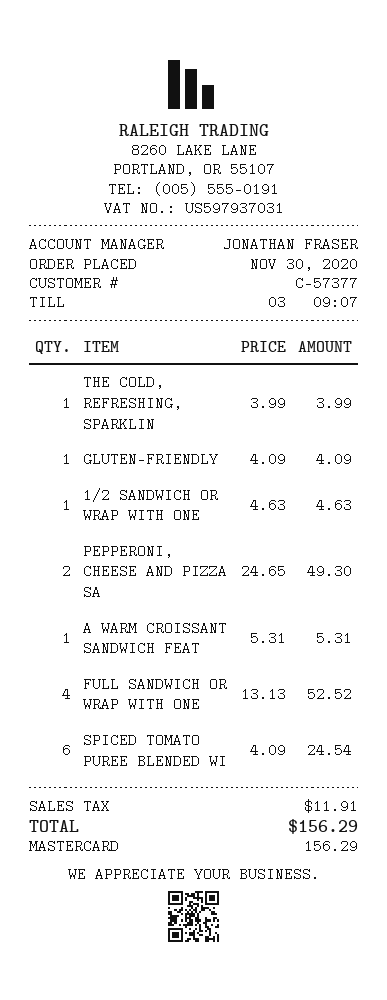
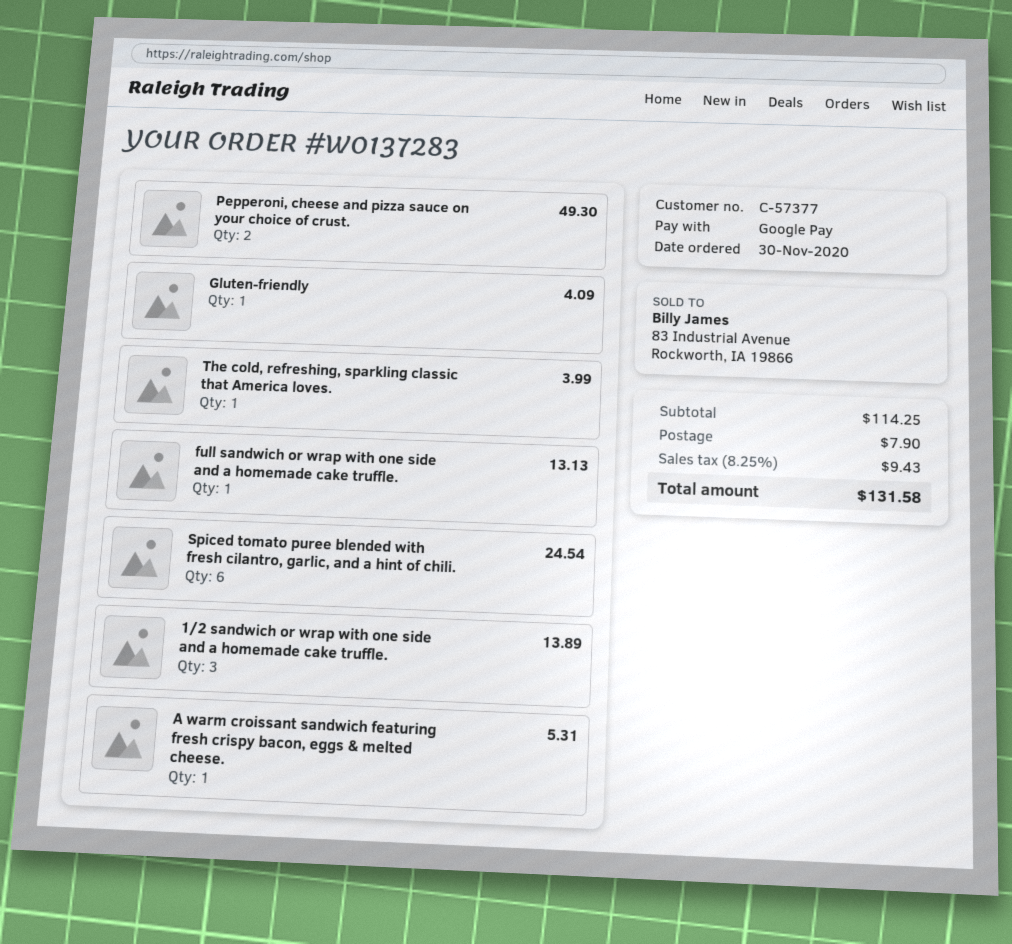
payment method: Mastercard -> Google Pay
1/2 SANDWICH OR WRAP WITH ONE: 1 for 4.63 -> 3 for 13.89
FULL SANDWICH OR WRAP WITH ONE: 4 for 52.52 -> 1 for 13.13
shipping: none -> 7.90
tax: 11.91 -> 9.43
total: 156.29 -> 131.58

